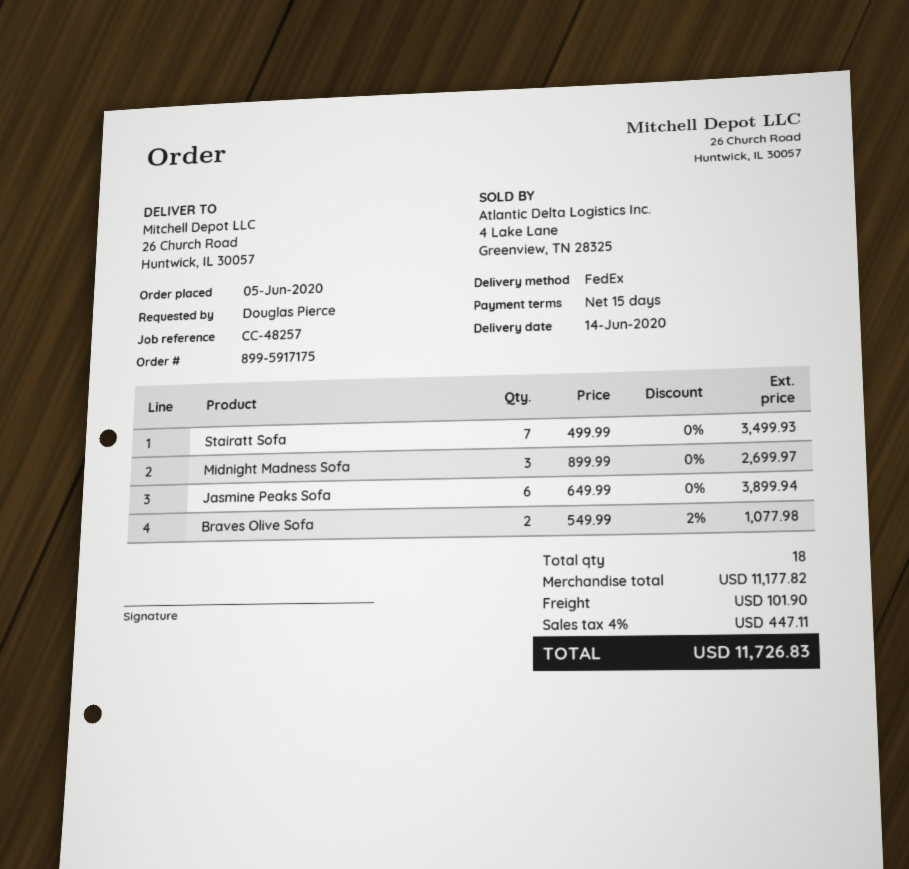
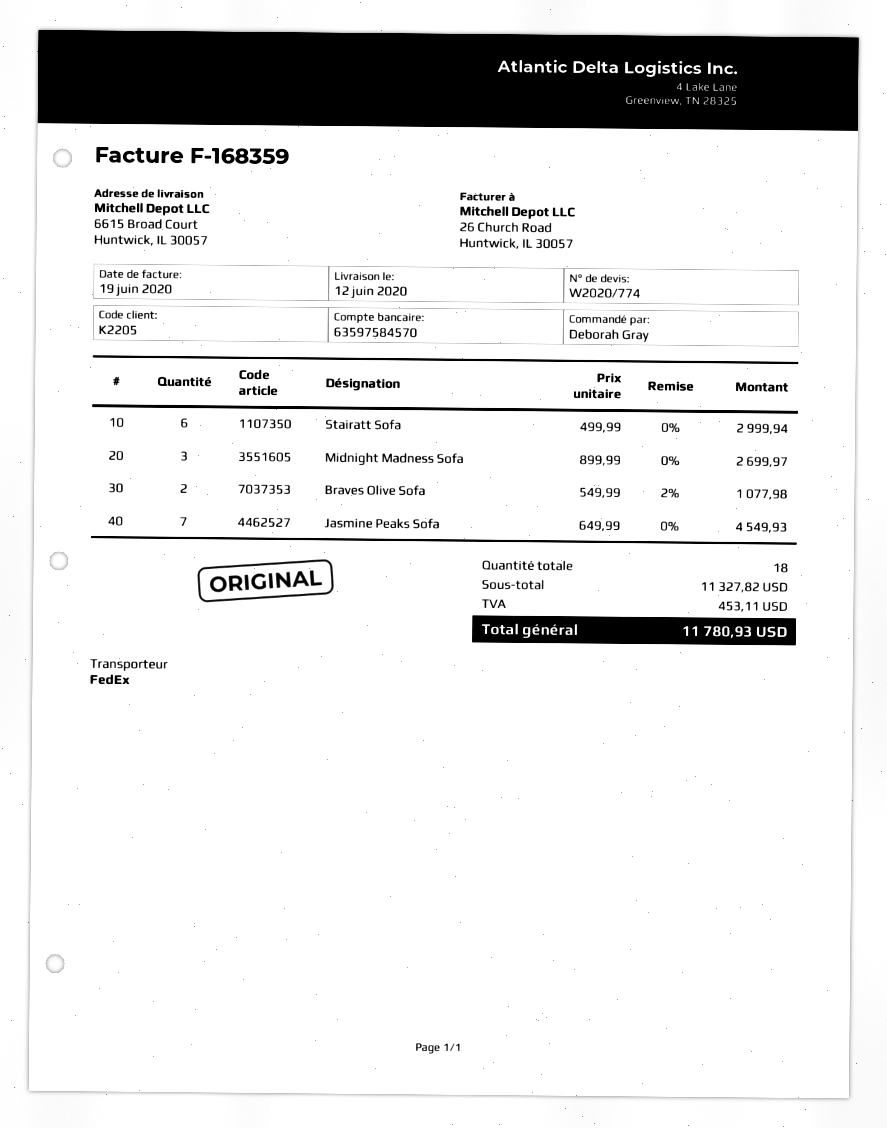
delivery date: 2020-06-14 -> 2020-06-12
ordered by: Douglas Pierce -> Deborah Gray
ship to: 26 Church Road, Huntwick, IL 30057 -> 6615 Broad Court, Huntwick, IL 30057
Stairatt Sofa: 7 x 499.99 = 3499.93 -> 6 x 499.99 = 2999.94
Jasmine Peaks Sofa: 6 x 649.99 = 3899.94 -> 7 x 649.99 = 4549.93
subtotal: 11177.82 -> 11327.82
shipping: 101.90 -> none
tax: 447.11 -> 453.11
total: 11726.83 -> 11780.93

